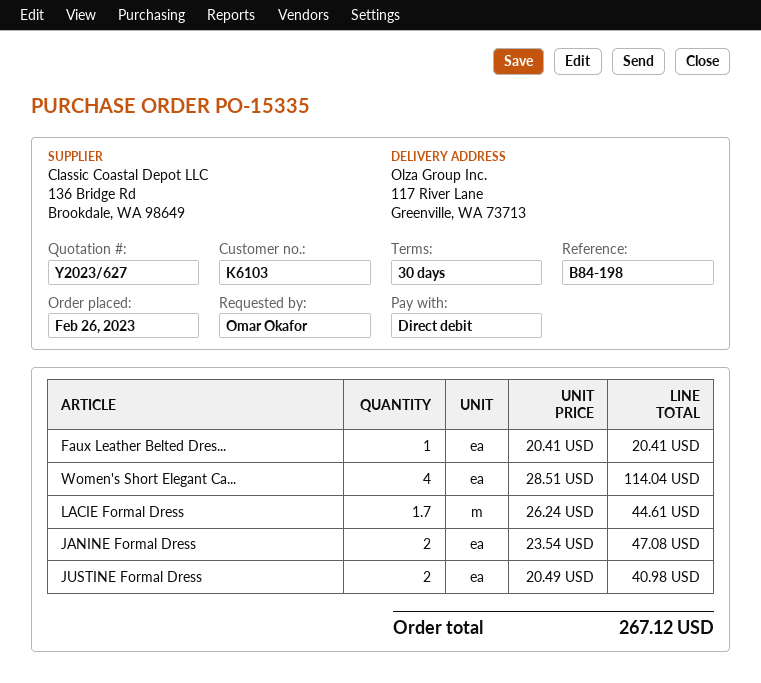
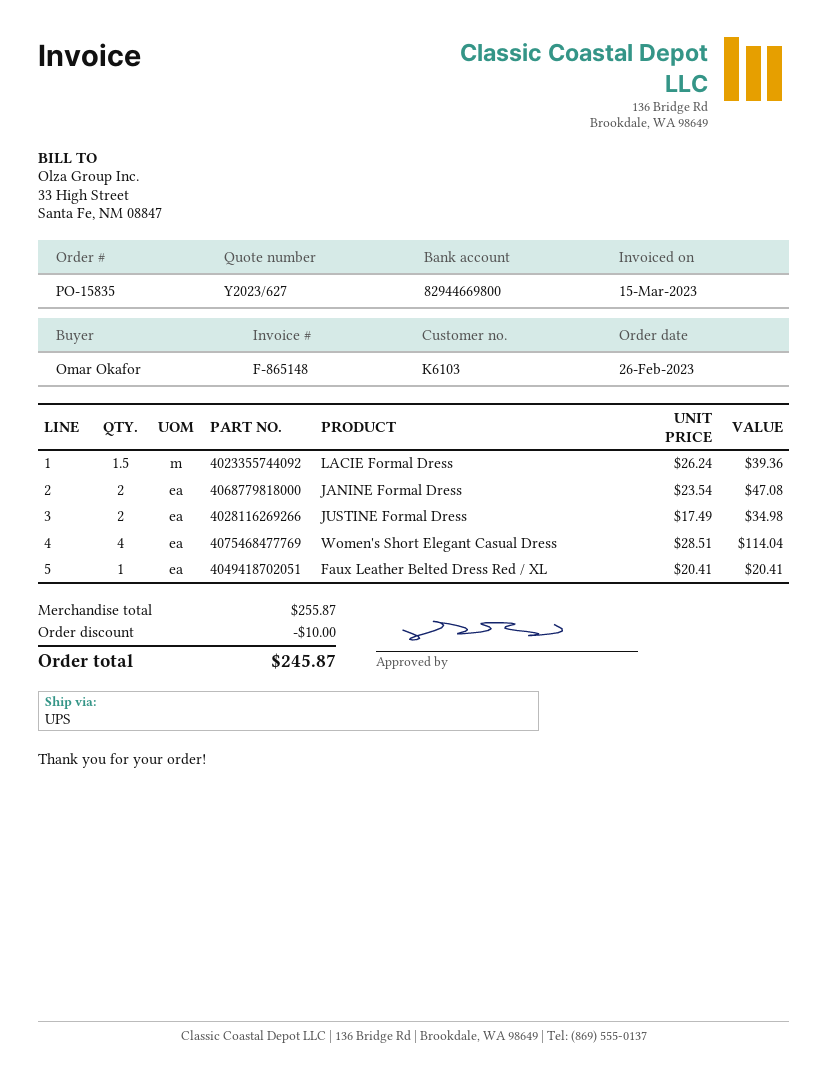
order number: PO-15335 -> PO-15835
LACIE Formal Dress: 1.7 x 26.24 = 44.61 -> 1.5 x 26.24 = 39.36
JUSTINE Formal Dress: 2 x 20.49 = 40.98 -> 2 x 17.49 = 34.98
discount: none -> 10.00
total: 267.12 -> 245.87

